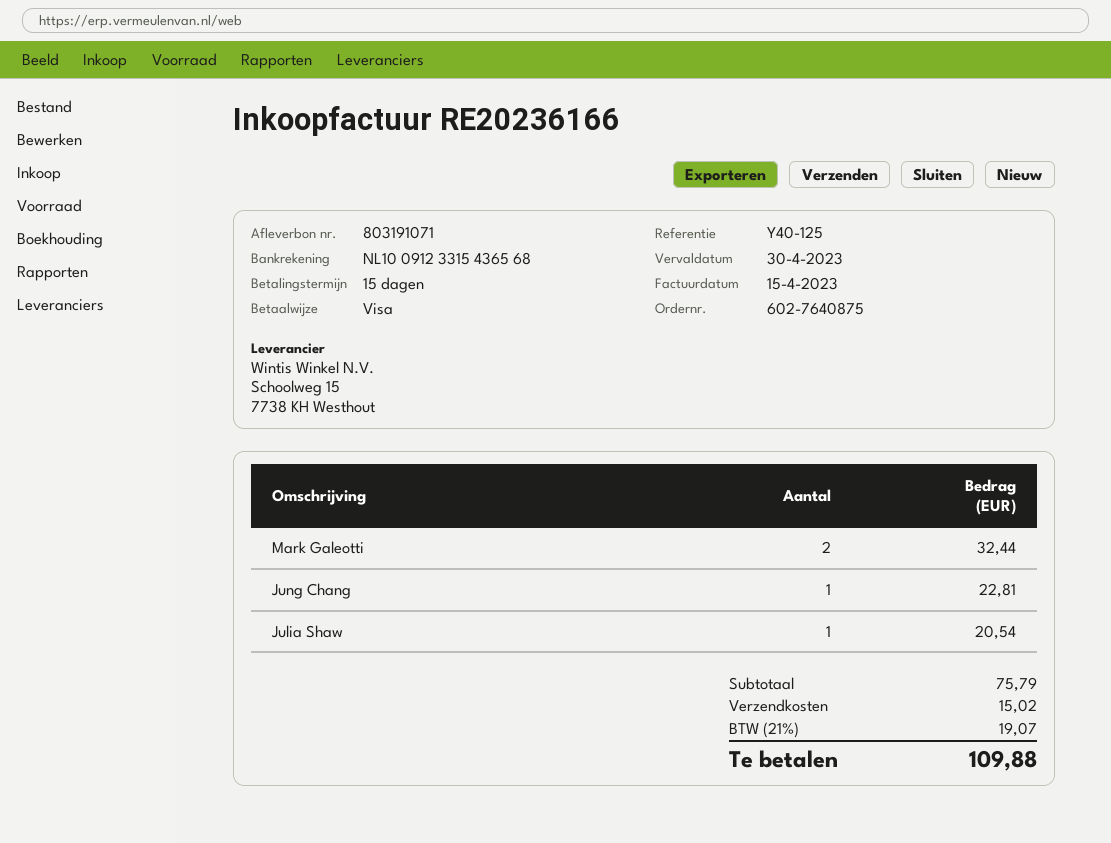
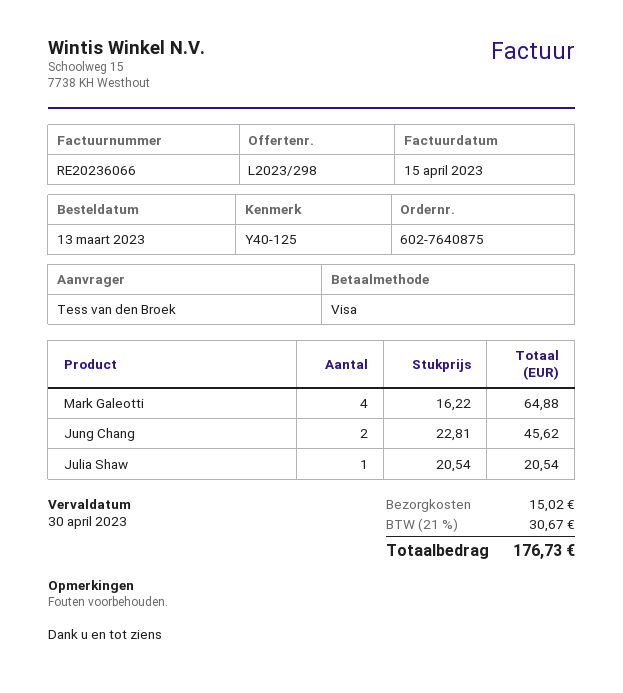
invoice number: RE20236166 -> RE20236066
Mark Galeotti: 2 for 32.44 -> 4 for 64.88
Jung Chang: 1 for 22.81 -> 2 for 45.62
tax: 21% = 19.07 -> 21% = 30.67
total: 109.88 -> 176.73

